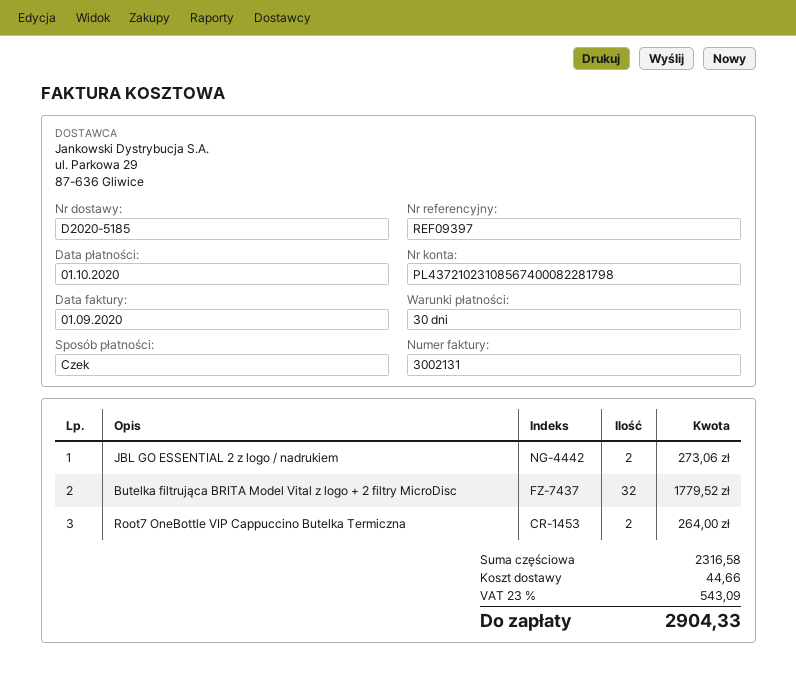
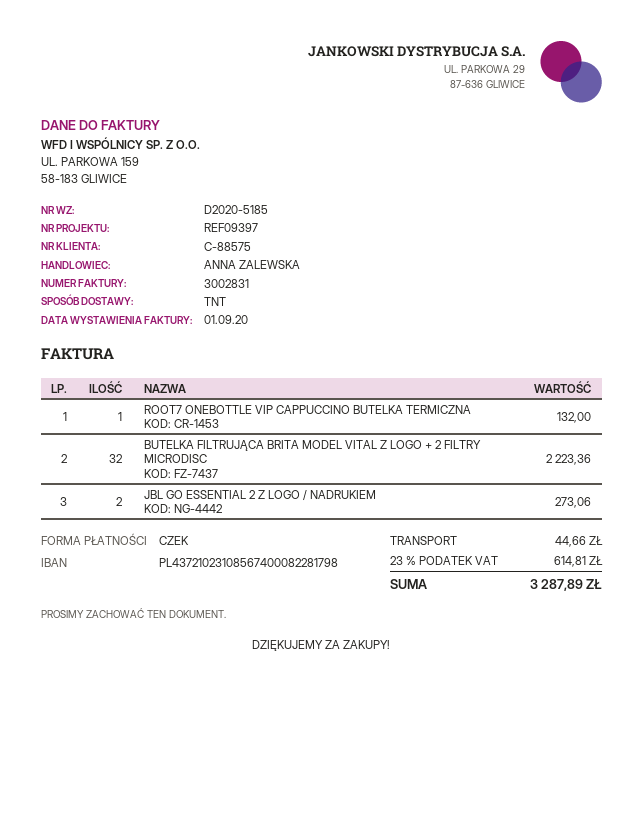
invoice number: 3002131 -> 3002831
Butelka filtrująca BRITA Model Vital z logo + 2 filtry MicroDisc: 32 for 1779.52 -> 32 for 2223.36
Root7 OneBottle VIP Cappuccino Butelka Termiczna: 2 for 264.00 -> 1 for 132.00
tax: 23% = 543.09 -> 23% = 614.81
total: 2904.33 -> 3287.89

